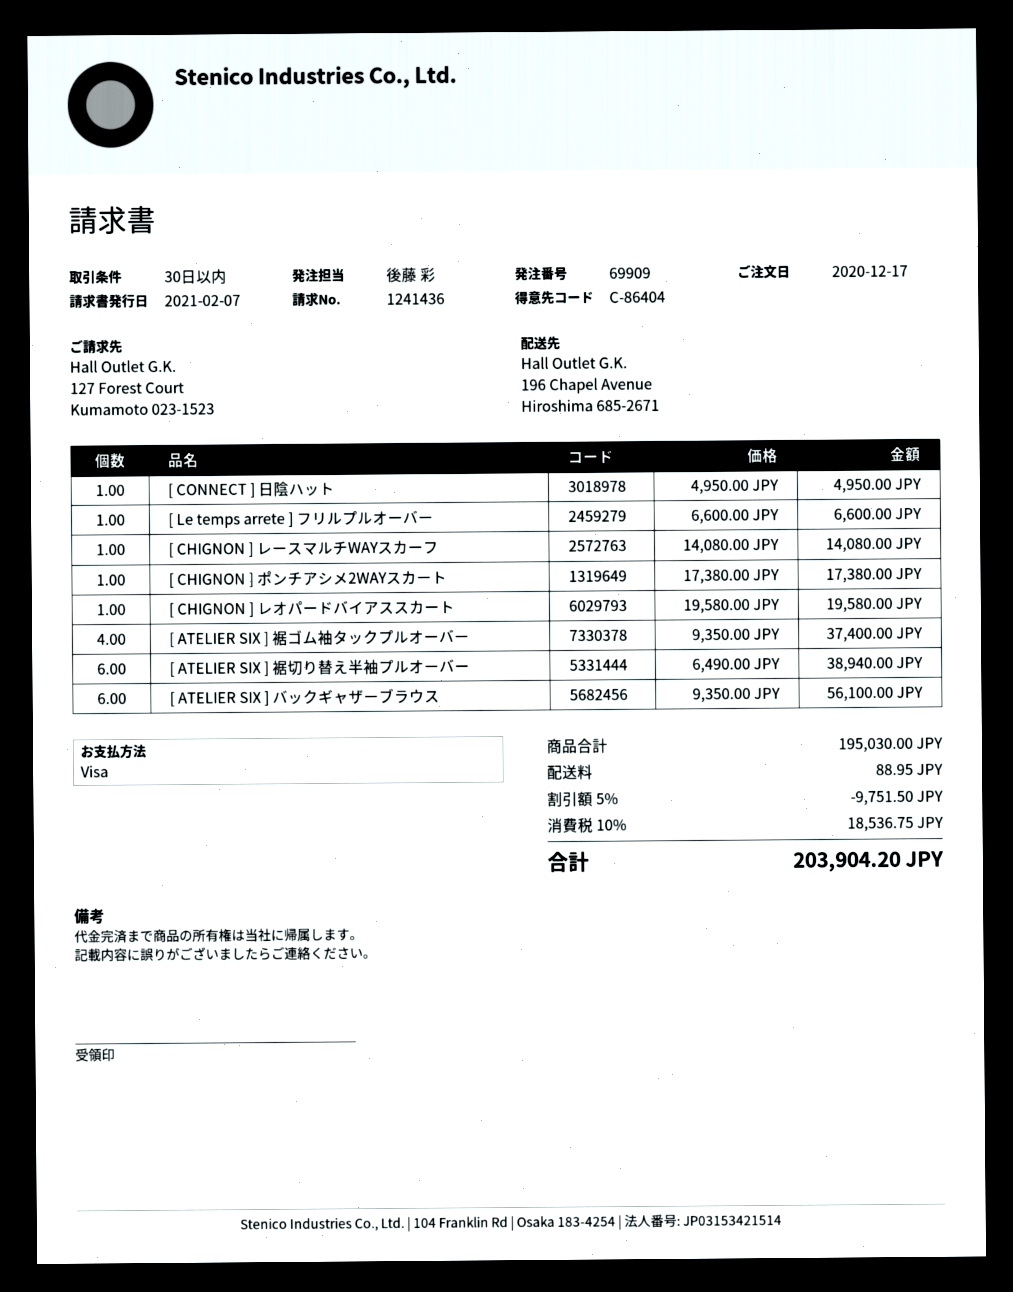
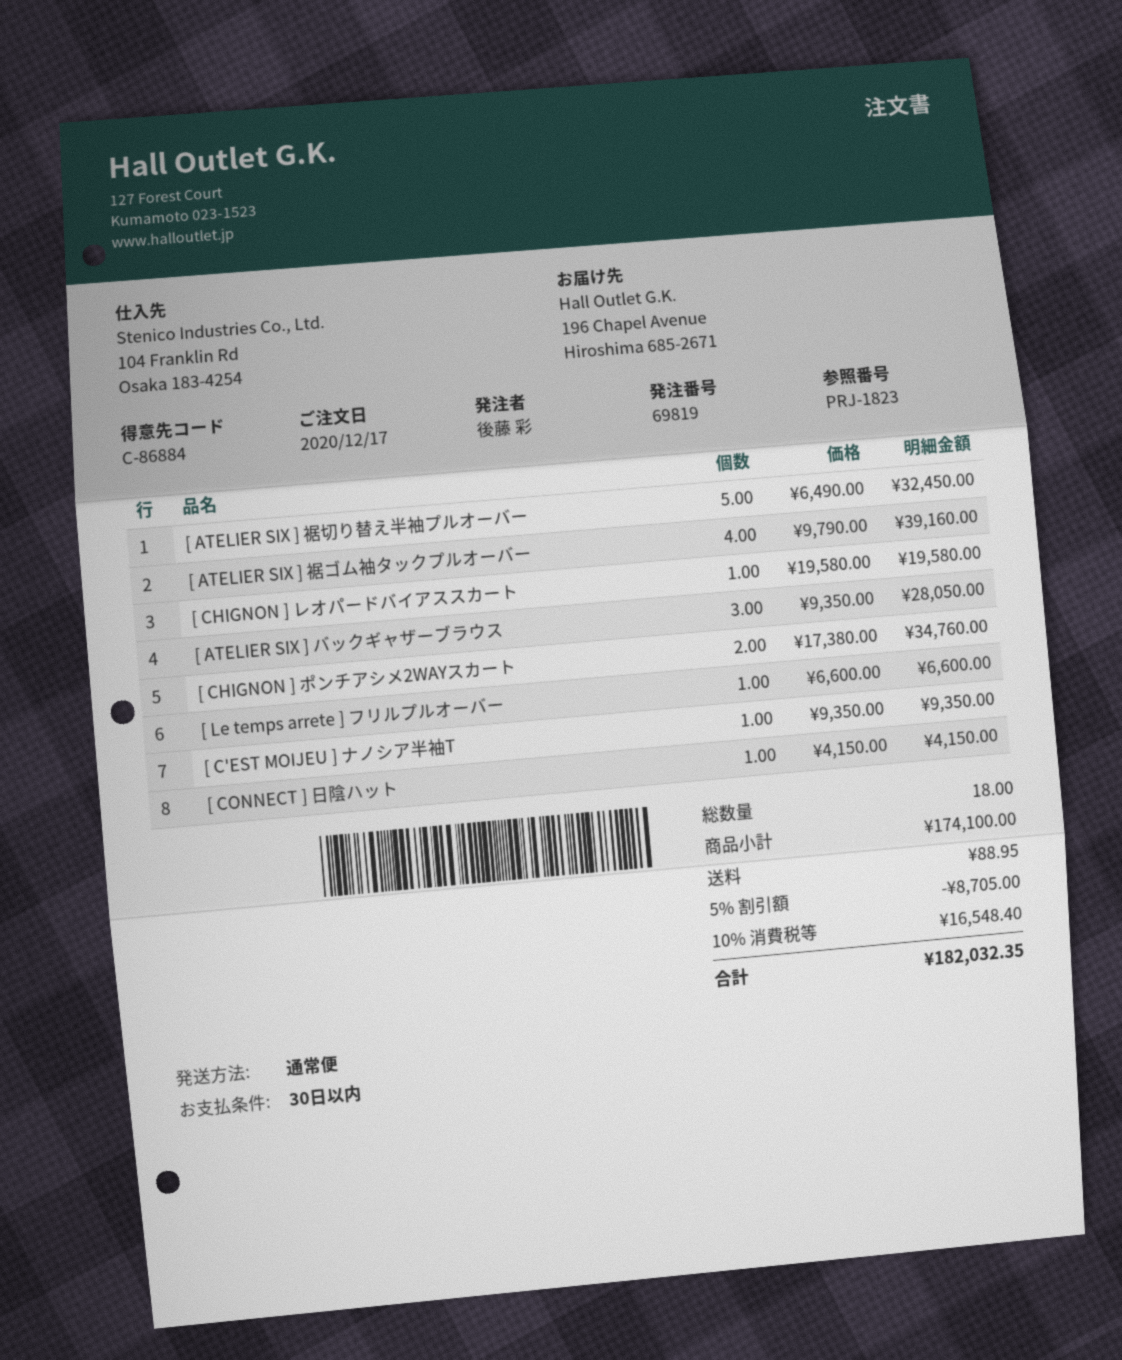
order number: 69909 -> 69819
customer number: C-86404 -> C-86884
[ CONNECT ] 日陰ハット: 1 x 4950.00 = 4950.00 -> 1 x 4150.00 = 4150.00
[ CHIGNON ] レースマルチWAYスカーフ: 1 x 14080.00 = 14080.00 -> none
[ CHIGNON ] ポンチアシメ2WAYスカート: 1 x 17380.00 = 17380.00 -> 2 x 17380.00 = 34760.00
[ ATELIER SIX ] 裾ゴム袖タックプルオーバー: 4 x 9350.00 = 37400.00 -> 4 x 9790.00 = 39160.00
[ ATELIER SIX ] 裾切り替え半袖プルオーバー: 6 x 6490.00 = 38940.00 -> 5 x 6490.00 = 32450.00
[ ATELIER SIX ] バックギャザーブラウス: 6 x 9350.00 = 56100.00 -> 3 x 9350.00 = 28050.00
[ C'EST MOIJEU ] ナノシア半袖T: none -> 1 x 9350.00 = 9350.00
subtotal: 195030.00 -> 174100.00
discount: 5% = 9751.50 -> 5% = 8705.00
tax: 10% = 18536.75 -> 10% = 16548.40
total: 203904.20 -> 182032.35

